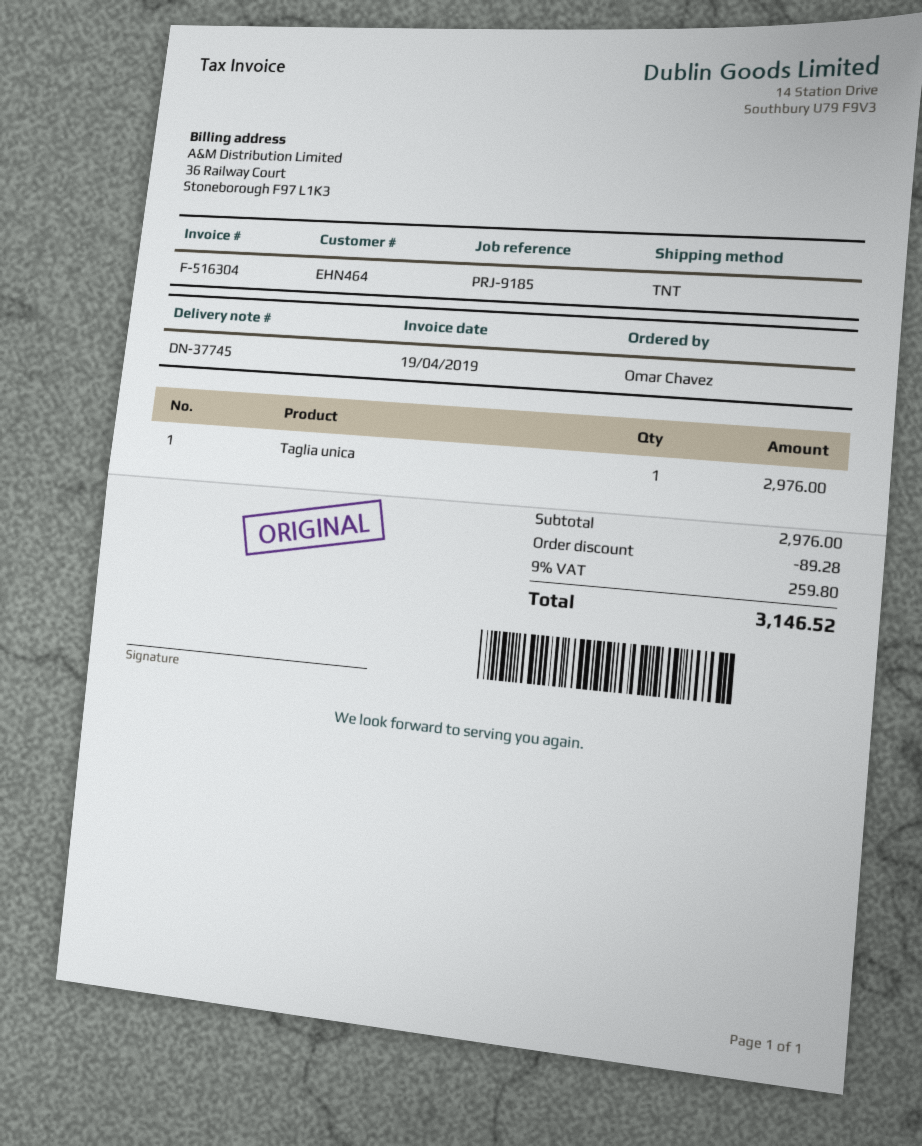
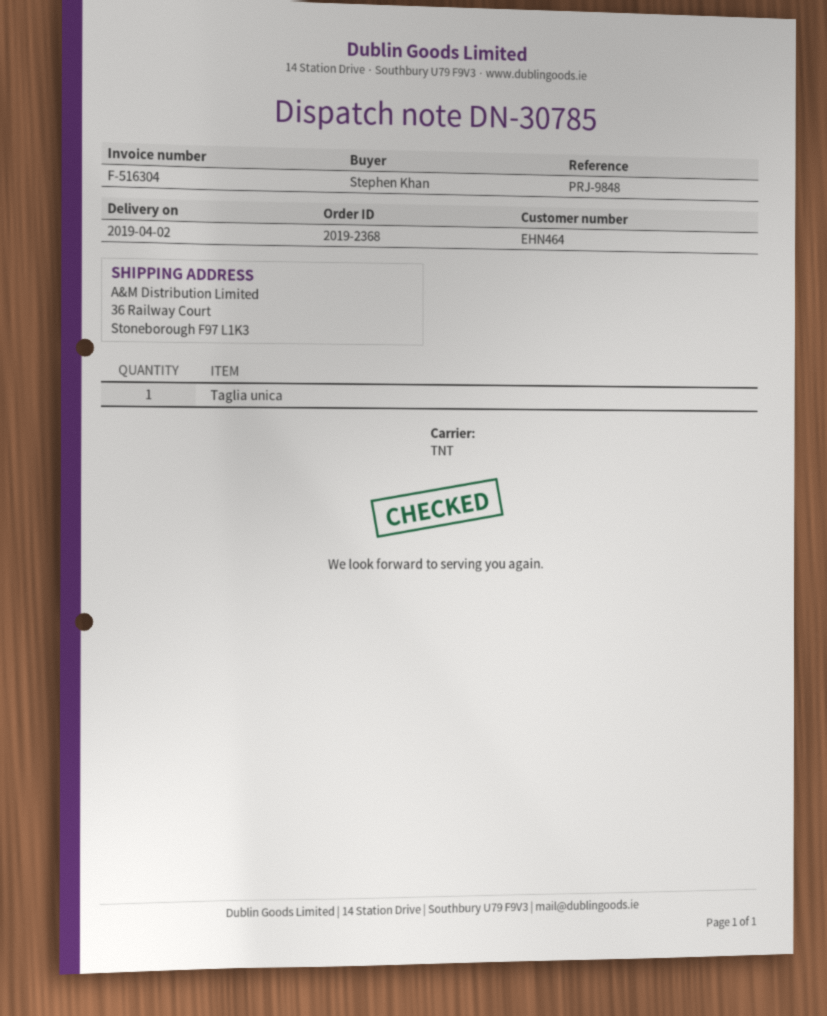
delivery note number: DN-37745 -> DN-30785
reference: PRJ-9185 -> PRJ-9848
ordered by: Omar Chavez -> Stephen Khan

